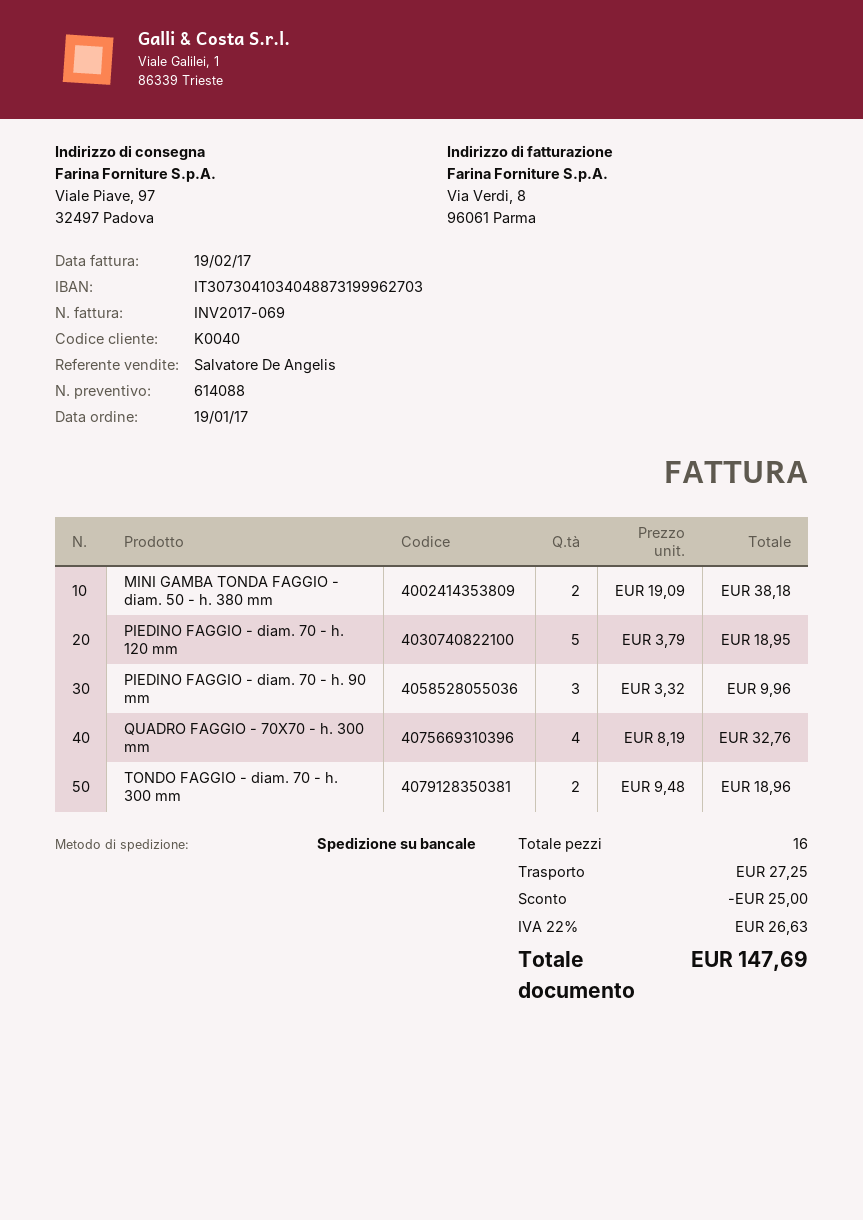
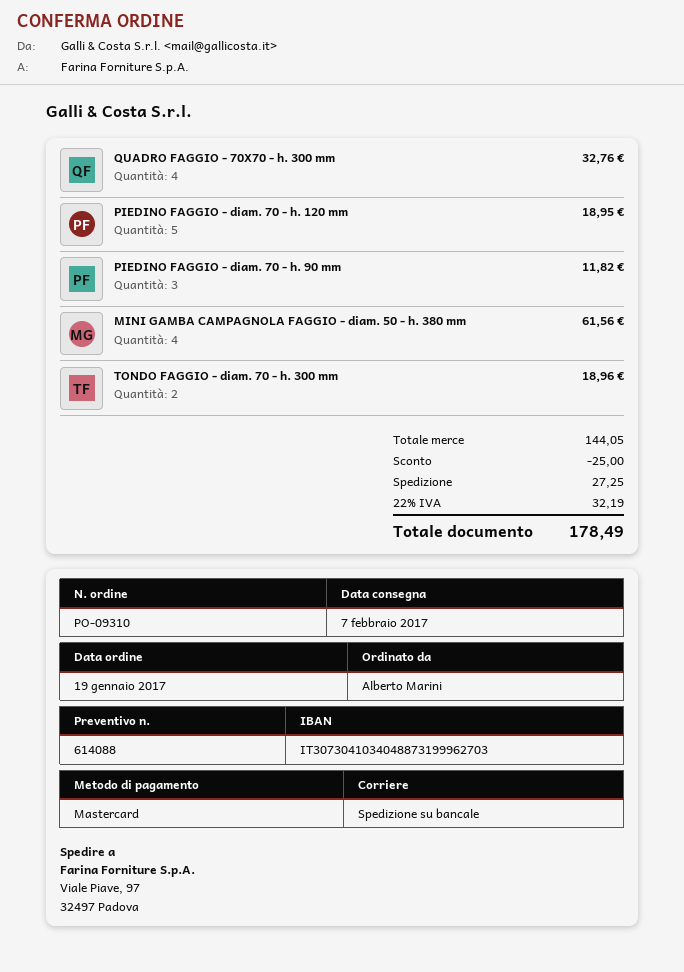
MINI GAMBA TONDA FAGGIO - diam. 50 - h. 380 mm: 2 for 38.18 -> none
PIEDINO FAGGIO - diam. 70 - h. 90 mm: 3 for 9.96 -> 3 for 11.82
MINI GAMBA CAMPAGNOLA FAGGIO - diam. 50 - h. 380 mm: none -> 4 for 61.56
tax: 22% = 26.63 -> 22% = 32.19
total: 147.69 -> 178.49

